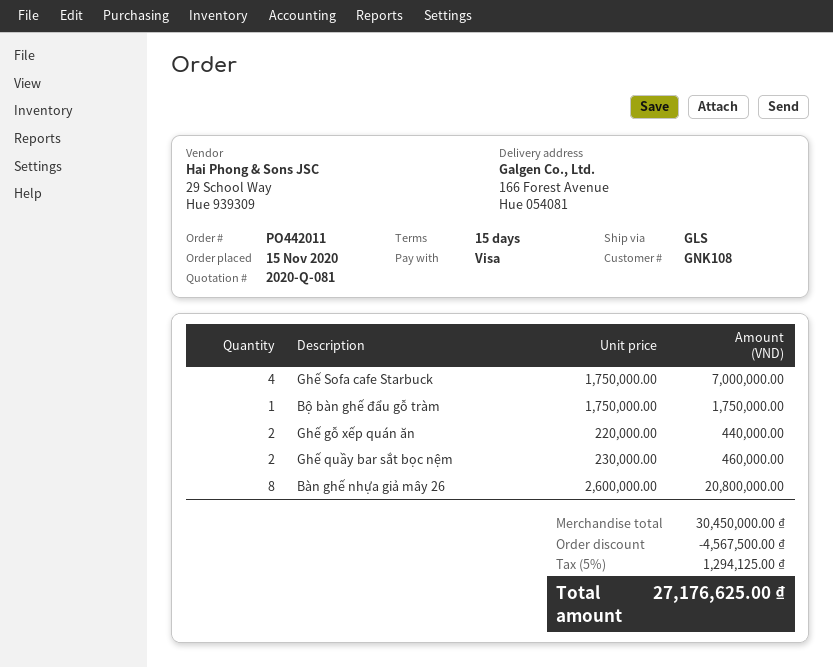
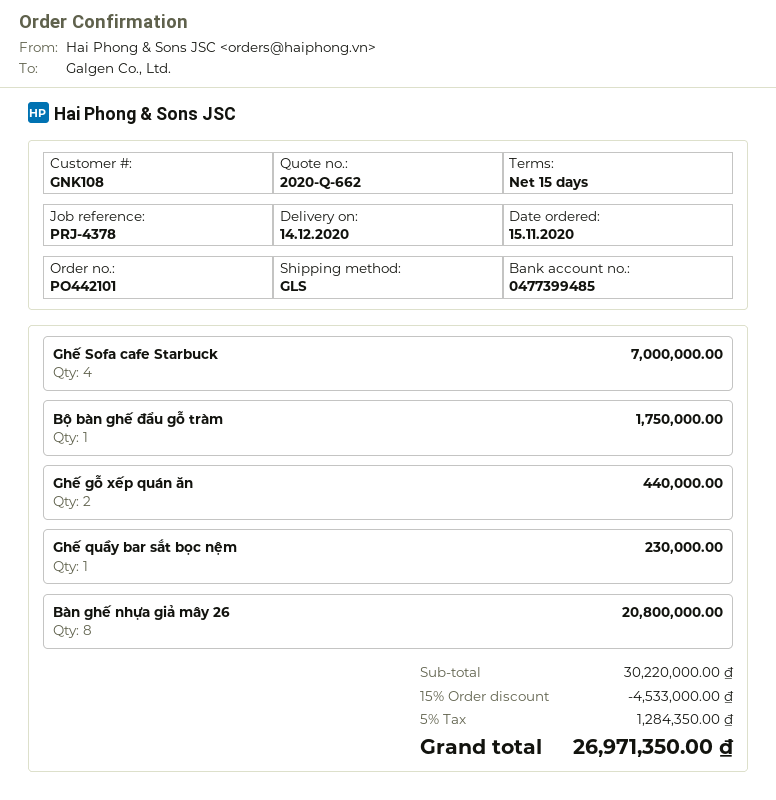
quote number: 2020-Q-081 -> 2020-Q-662
order number: PO442011 -> PO442101
Ghế quầy bar sắt bọc nệm: 2 for 460000.00 -> 1 for 230000.00
subtotal: 30450000.00 -> 30220000.00
discount: 4567500.00 -> 4533000.00
tax: 5% = 1294125.00 -> 5% = 1284350.00
total: 27176625.00 -> 26971350.00

